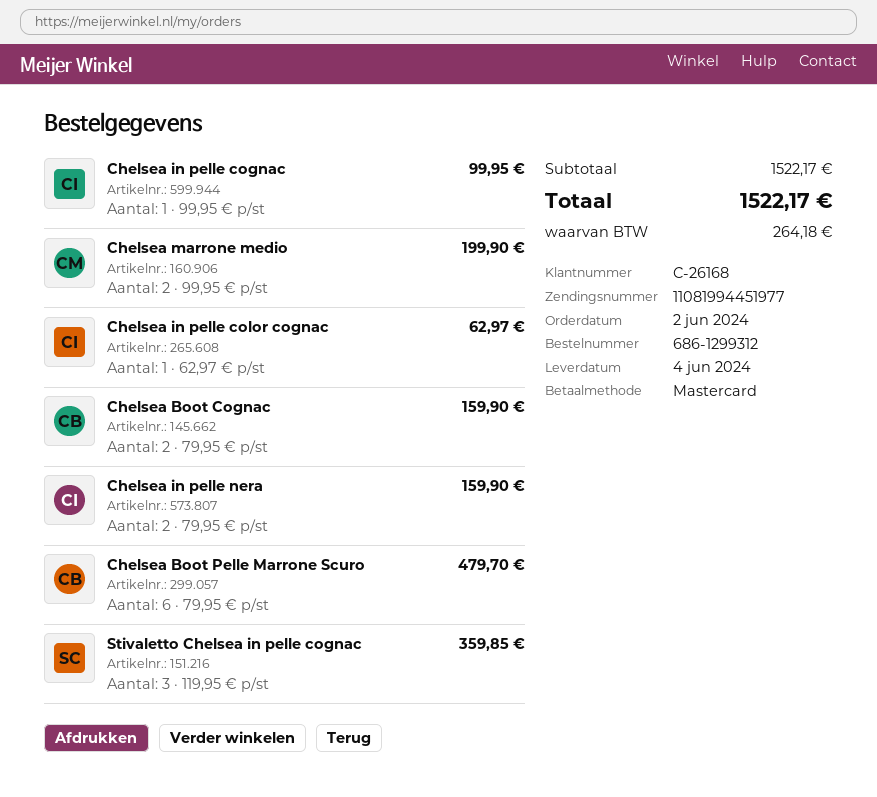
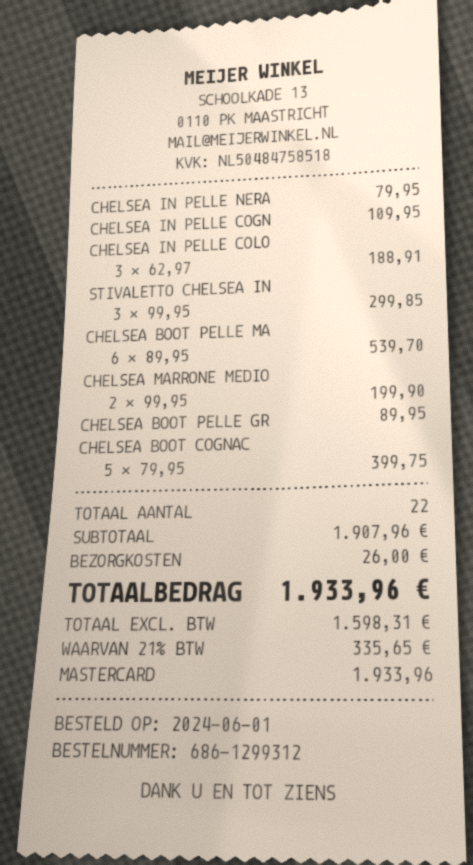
order date: 2024-06-02 -> 2024-06-01
Chelsea in pelle cognac: 1 x 99.95 = 99.95 -> 1 x 109.95 = 109.95
Chelsea in pelle color cognac: 1 x 62.97 = 62.97 -> 3 x 62.97 = 188.91
Chelsea Boot Cognac: 2 x 79.95 = 159.90 -> 5 x 79.95 = 399.75
Chelsea in pelle nera: 2 x 79.95 = 159.90 -> 1 x 79.95 = 79.95
Chelsea Boot Pelle Marrone Scuro: 6 x 79.95 = 479.70 -> 6 x 89.95 = 539.70
Stivaletto Chelsea in pelle cognac: 3 x 119.95 = 359.85 -> 3 x 99.95 = 299.85
CHELSEA BOOT PELLE GR: none -> 1 x 89.95 = 89.95
subtotal: 1522.17 -> 1907.96
shipping: none -> 26.00
tax: 264.18 -> 335.65
total: 1522.17 -> 1933.96

